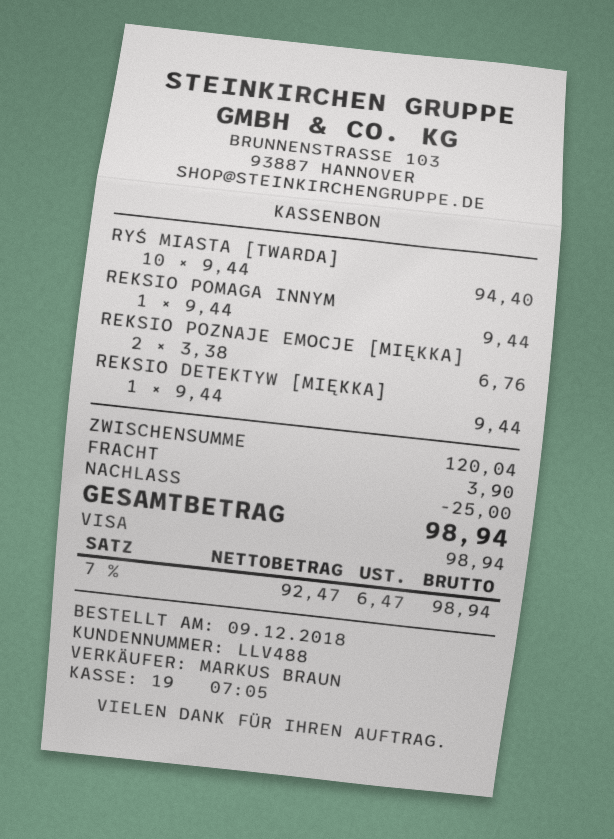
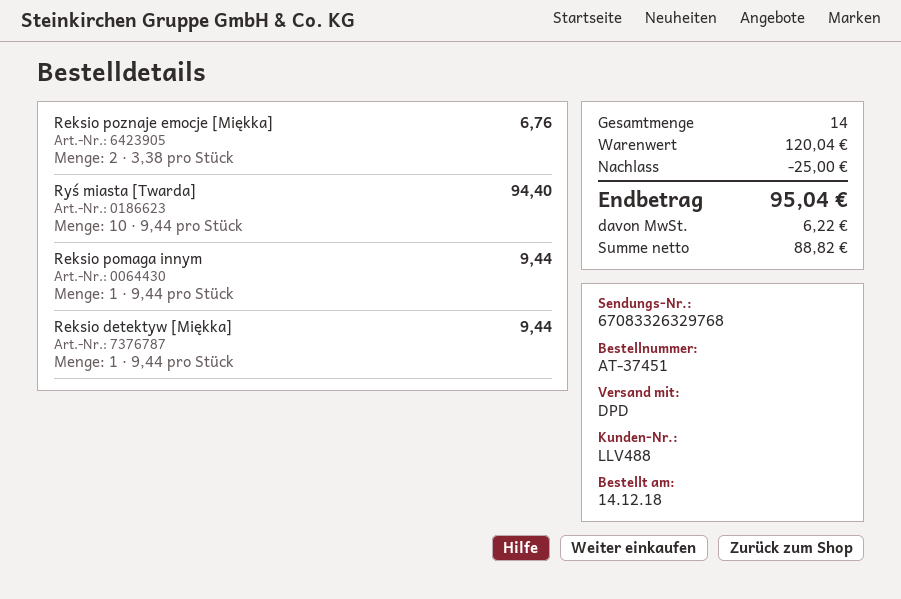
order date: 2018-12-09 -> 2018-12-14
shipping: 3.90 -> none
net: 92.47 -> 88.82
tax: 6.47 -> 6.22
total: 98.94 -> 95.04

